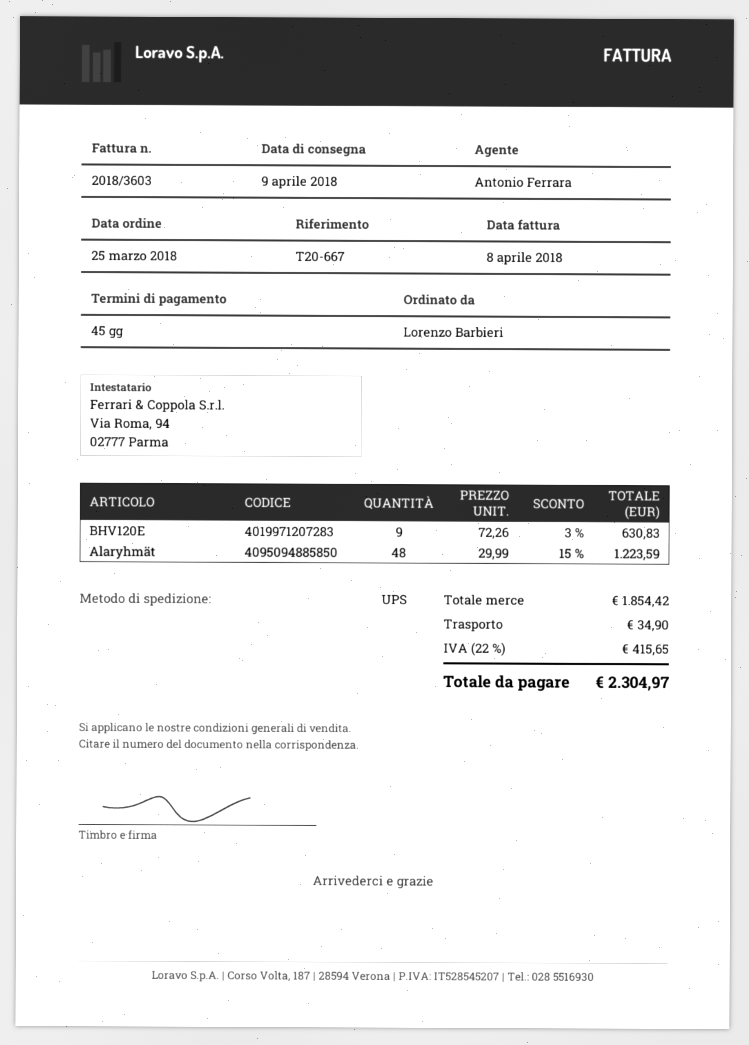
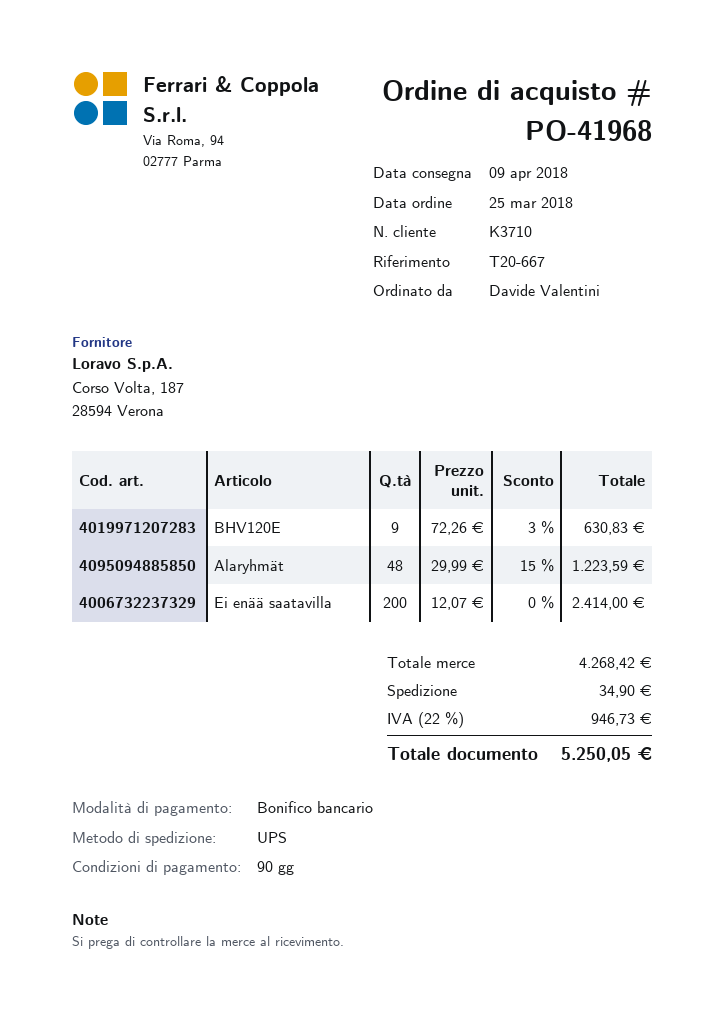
payment terms: 45 days -> 90 days
ordered by: Lorenzo Barbieri -> Davide Valentini
Ei enää saatavilla: none -> 200 x 12.07 = 2414.00
subtotal: 1854.42 -> 4268.42
tax: 22% = 415.65 -> 22% = 946.73
total: 2304.97 -> 5250.05

